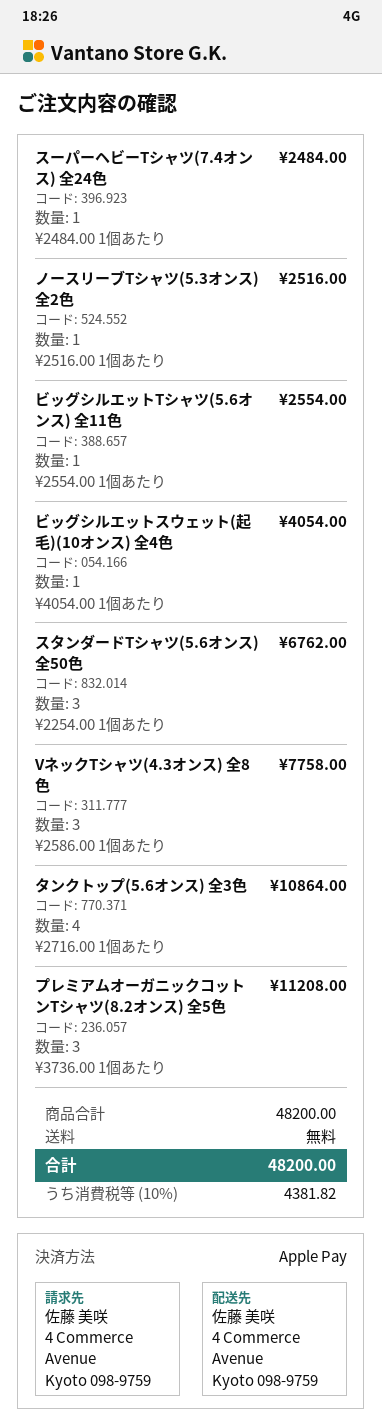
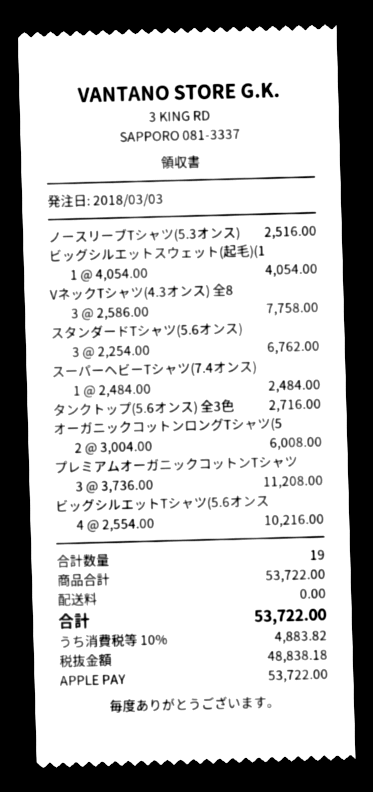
ビッグシルエットTシャツ(5.6オンス) 全11色: 1 x 2554.00 = 2554.00 -> 4 x 2554.00 = 10216.00
タンクトップ(5.6オンス) 全3色: 4 x 2716.00 = 10864.00 -> 1 x 2716.00 = 2716.00
オーガニックコットンロングTシャツ(5: none -> 2 x 3004.00 = 6008.00
subtotal: 48200.00 -> 53722.00
tax: 10% = 4381.82 -> 10% = 4883.82
total: 48200.00 -> 53722.00

